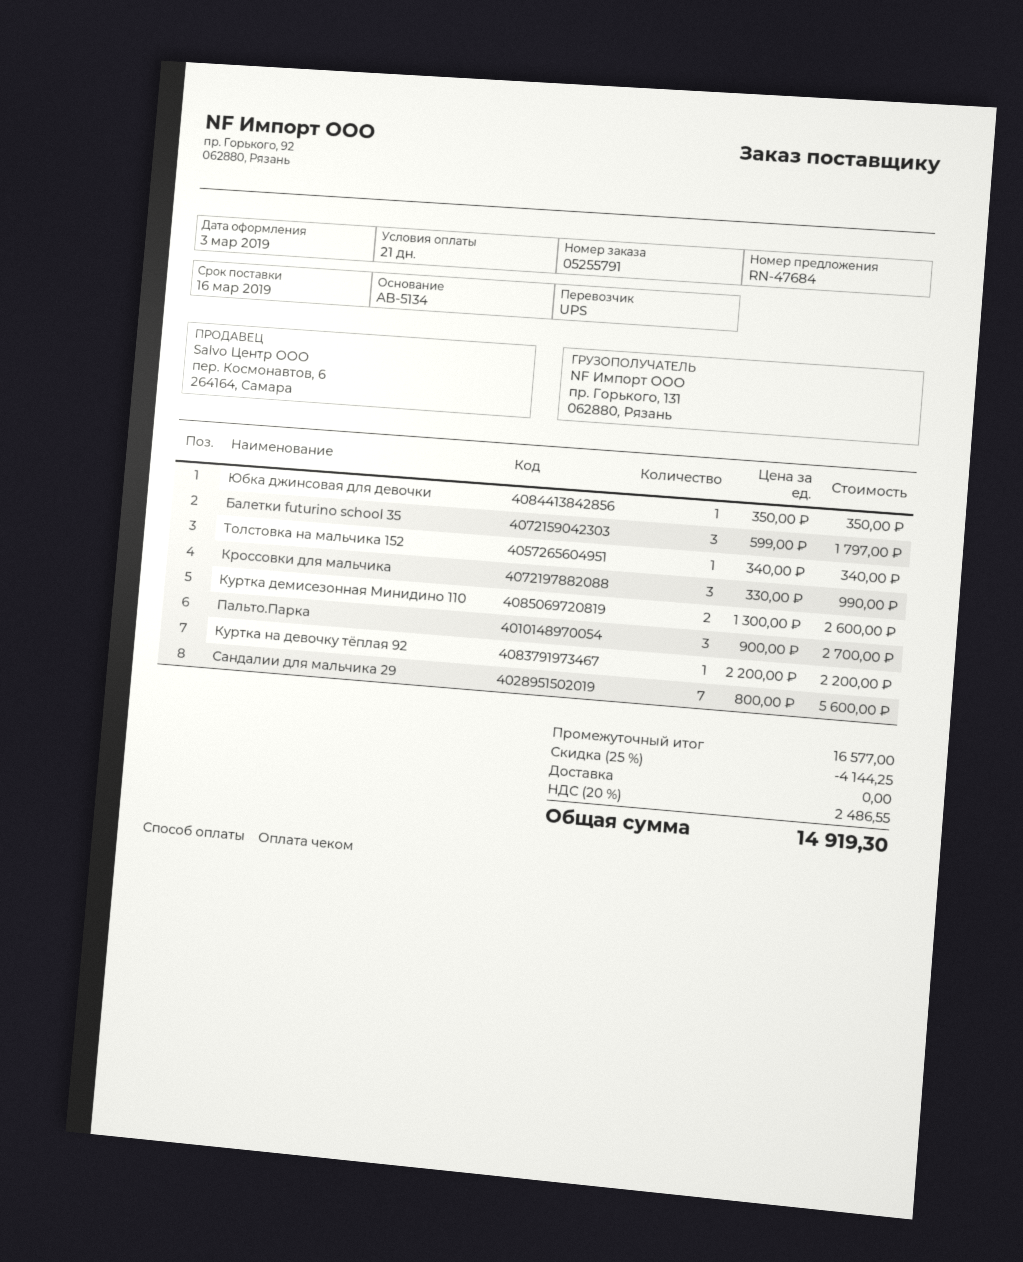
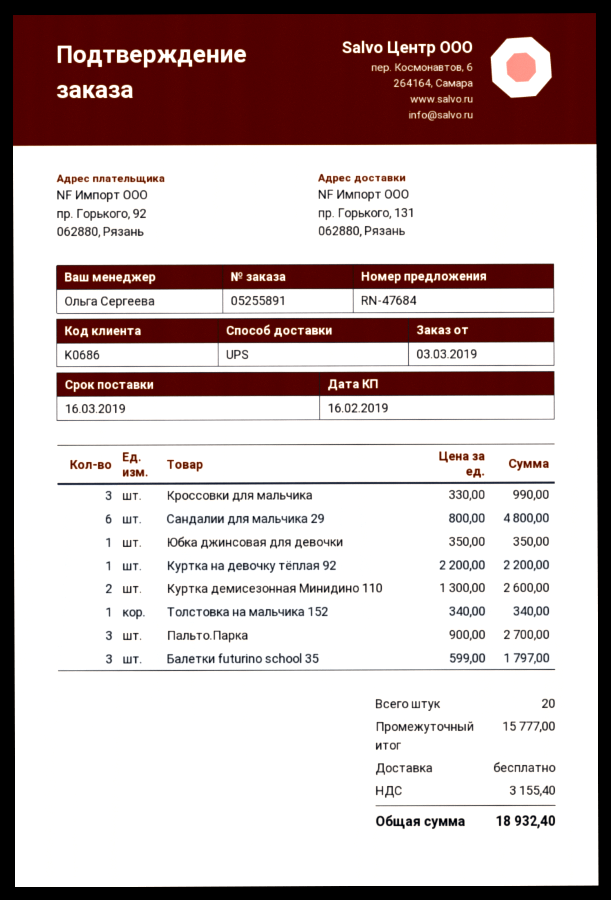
order number: 05255791 -> 05255891
Сандалии для мальчика 29: 7 x 800.00 = 5600.00 -> 6 x 800.00 = 4800.00
subtotal: 16577.00 -> 15777.00
discount: 25% = 4144.25 -> none
tax: 2486.55 -> 3155.40
total: 14919.30 -> 18932.40

